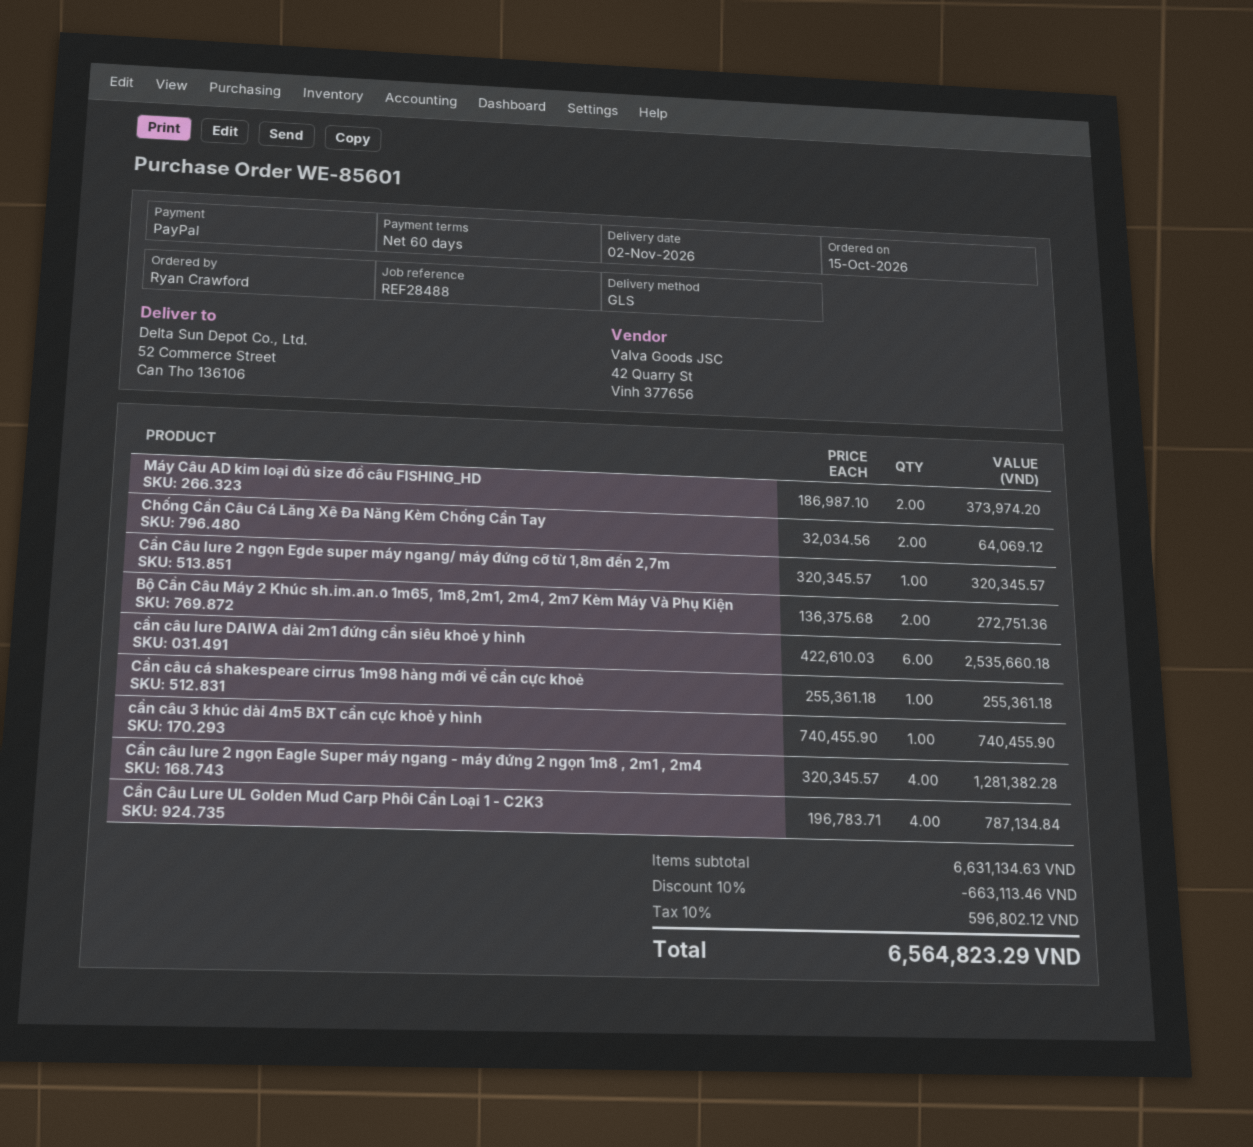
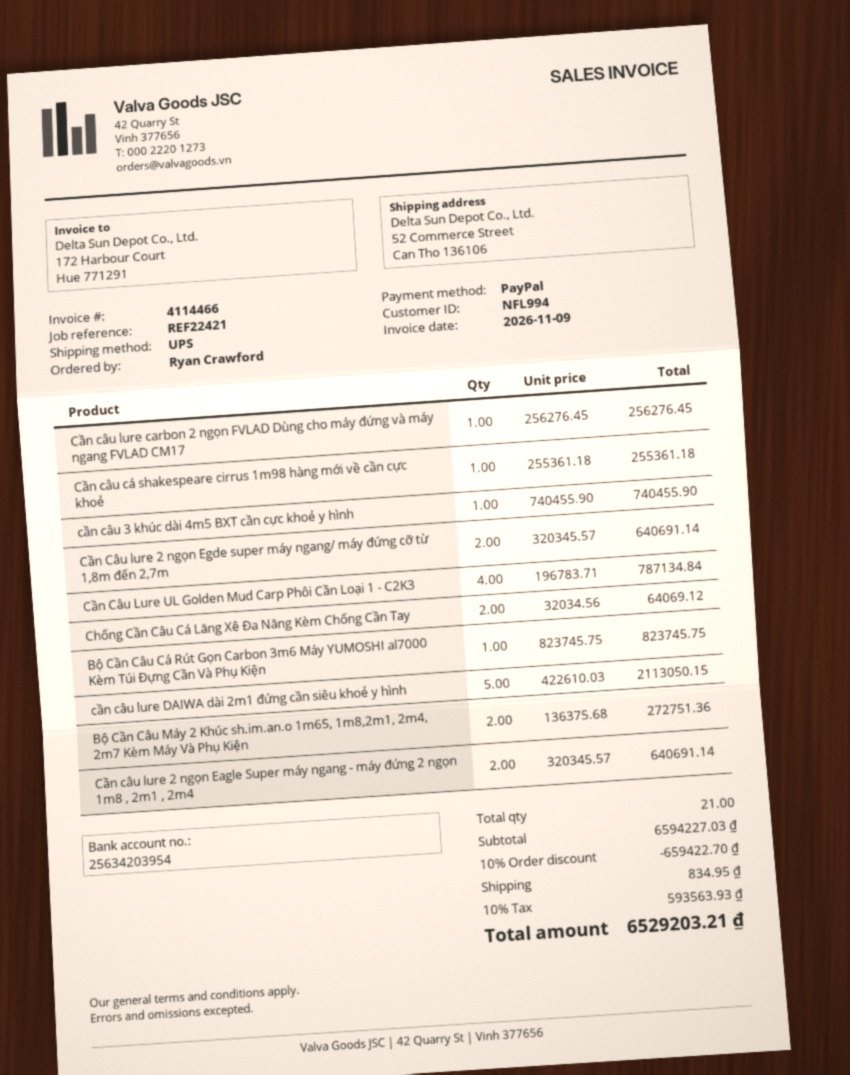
reference: REF28488 -> REF22421
shipping method: GLS -> UPS
Máy Câu AD kim loại đủ size đồ câu FISHING_HD: 2 x 186987.10 = 373974.20 -> none
Cần Câu lure 2 ngọn Egde super máy ngang/ máy đứng cỡ từ 1,8m đến 2,7m: 1 x 320345.57 = 320345.57 -> 2 x 320345.57 = 640691.14
cần câu lure DAIWA dài 2m1 đứng cần siêu khoẻ y hình: 6 x 422610.03 = 2535660.18 -> 5 x 422610.03 = 2113050.15
Cần câu lure 2 ngọn Eagle Super máy ngang - máy đứng 2 ngọn 1m8 , 2m1 , 2m4: 4 x 320345.57 = 1281382.28 -> 2 x 320345.57 = 640691.14
Cần câu lure carbon 2 ngọn FVLAD Dùng cho máy đứng và máy ngang FVLAD CM17: none -> 1 x 256276.45 = 256276.45
Bộ Cần Câu Cá Rút Gọn Carbon 3m6 Máy YUMOSHI al7000 Kèm Túi Đựng Cần Và Phụ Kiện: none -> 1 x 823745.75 = 823745.75
subtotal: 6631134.63 -> 6594227.03
discount: 10% = 663113.46 -> 10% = 659422.70
shipping: none -> 834.95
tax: 10% = 596802.12 -> 10% = 593563.93
total: 6564823.29 -> 6529203.21

